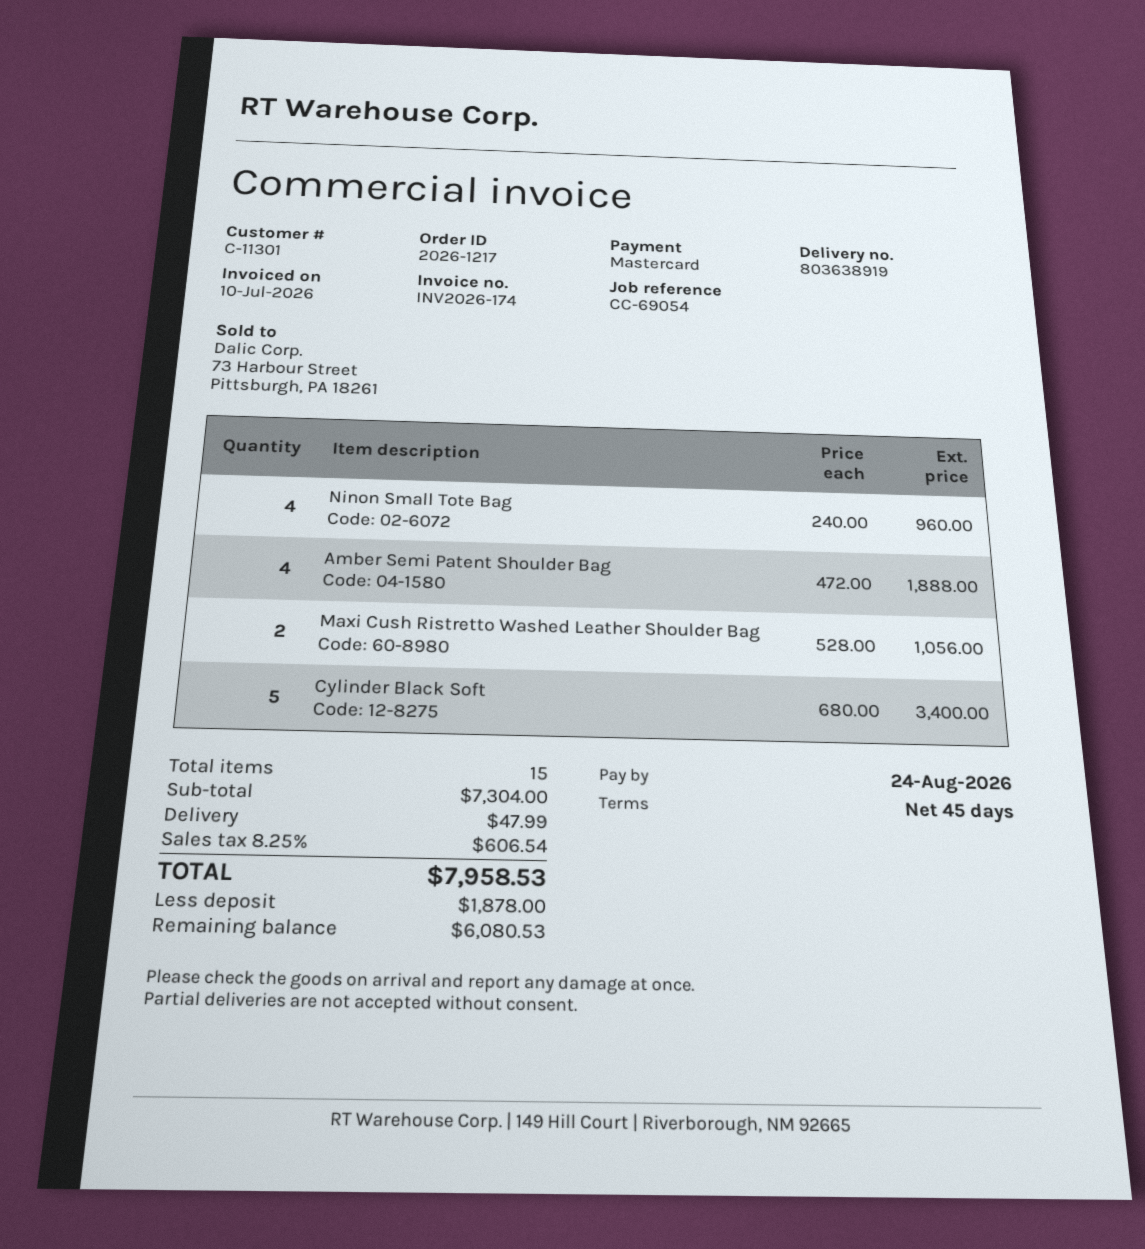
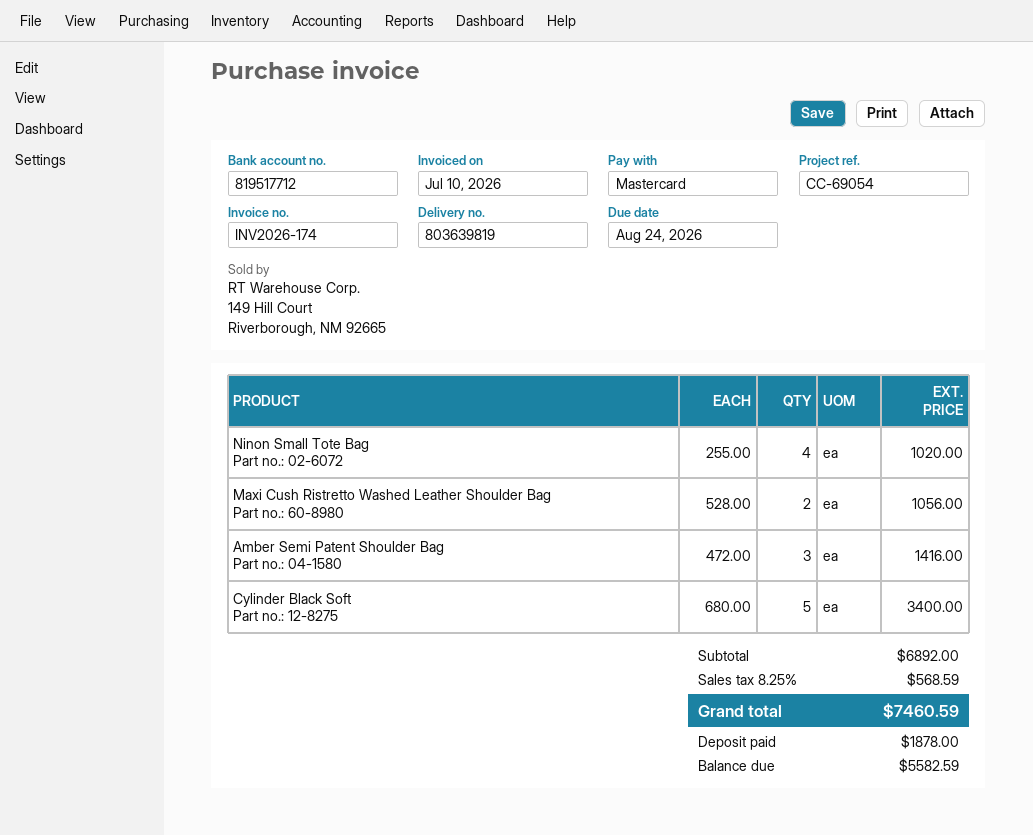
delivery note number: 803638919 -> 803639819
Ninon Small Tote Bag: 4 x 240.00 = 960.00 -> 4 x 255.00 = 1020.00
Amber Semi Patent Shoulder Bag: 4 x 472.00 = 1888.00 -> 3 x 472.00 = 1416.00
subtotal: 7304.00 -> 6892.00
shipping: 47.99 -> none
tax: 8.25% = 606.54 -> 8.25% = 568.59
total: 7958.53 -> 7460.59
balance: 6080.53 -> 5582.59

